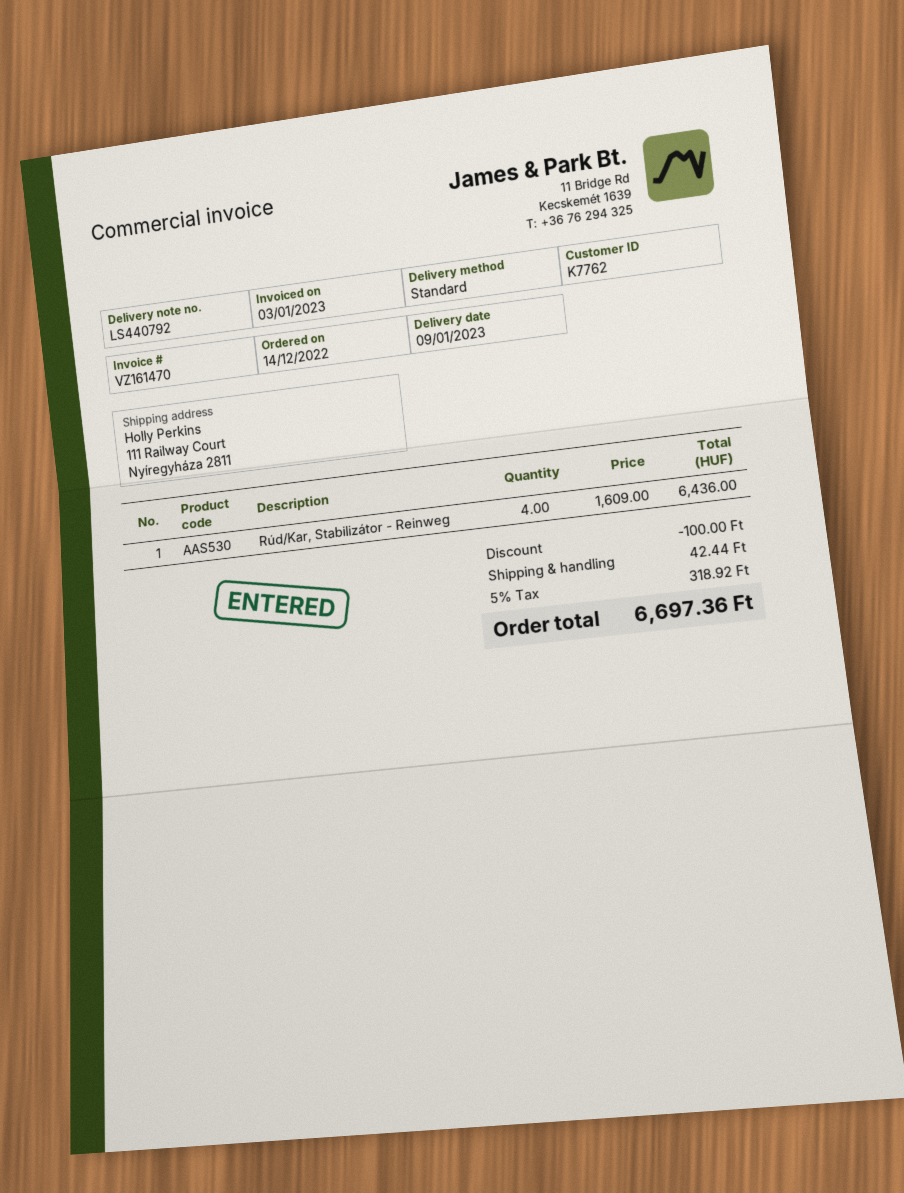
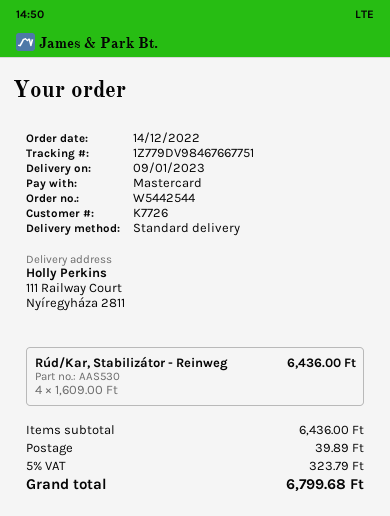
customer number: K7762 -> K7726
discount: 100.00 -> none
shipping: 42.44 -> 39.89
tax: 5% = 318.92 -> 5% = 323.79
total: 6697.36 -> 6799.68

